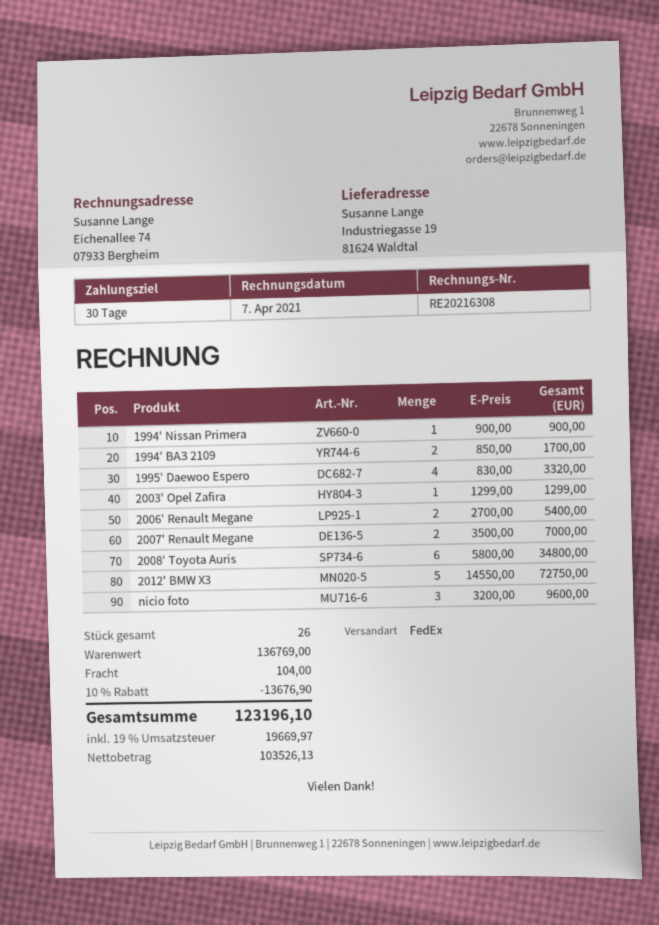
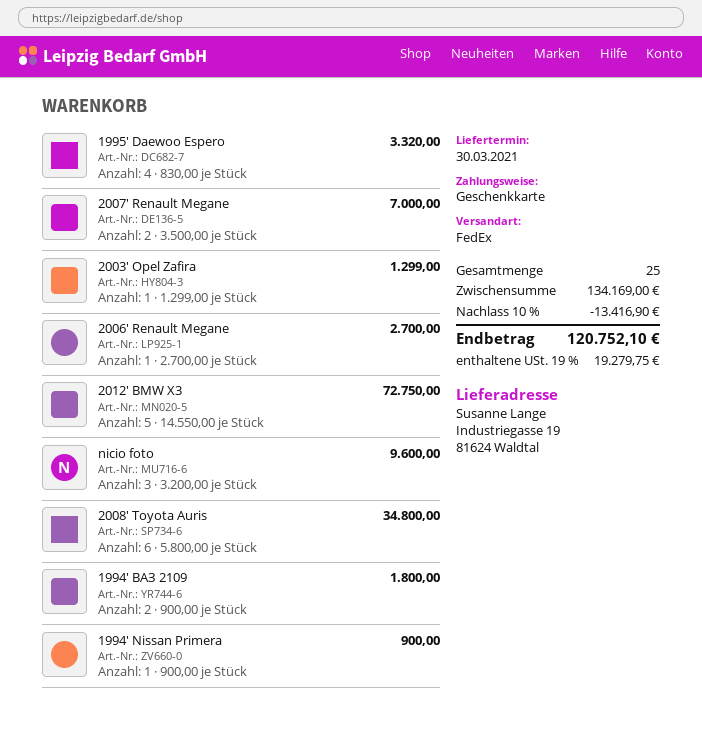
1994' ВАЗ 2109: 2 x 850.00 = 1700.00 -> 2 x 900.00 = 1800.00
2006' Renault Megane: 2 x 2700.00 = 5400.00 -> 1 x 2700.00 = 2700.00
total quantity: 26 -> 25
subtotal: 136769.00 -> 134169.00
discount: 10% = 13676.90 -> 10% = 13416.90
shipping: 104.00 -> none
tax: 19% = 19669.97 -> 19% = 19279.75
total: 123196.10 -> 120752.10

